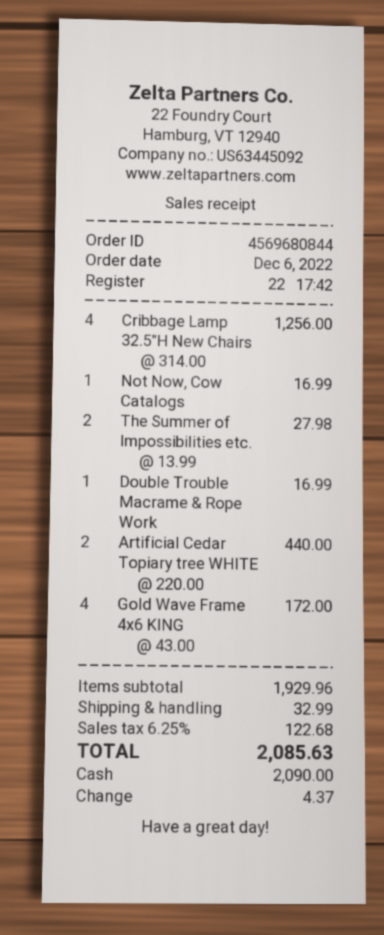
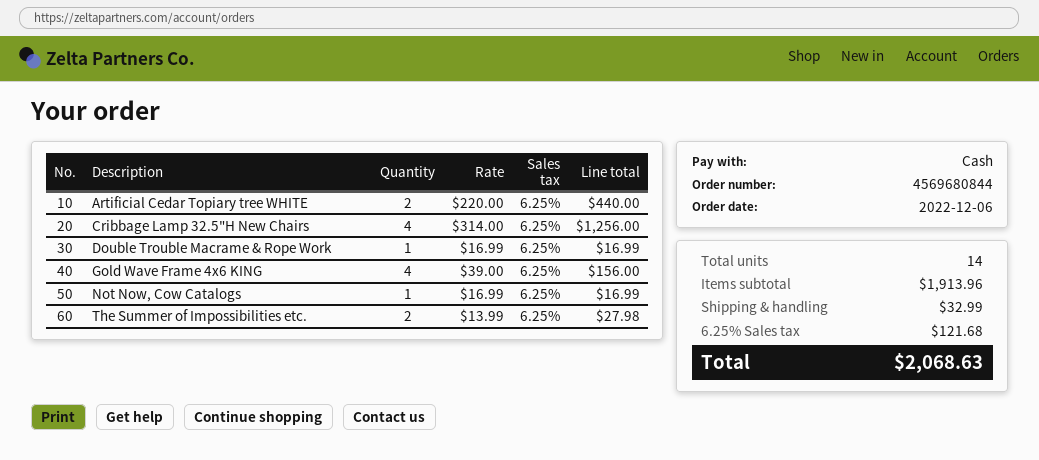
Gold Wave Frame 4x6 KING: 4 x 43.00 = 172.00 -> 4 x 39.00 = 156.00
subtotal: 1929.96 -> 1913.96
tax: 6.25% = 122.68 -> 6.25% = 121.68
total: 2085.63 -> 2068.63

